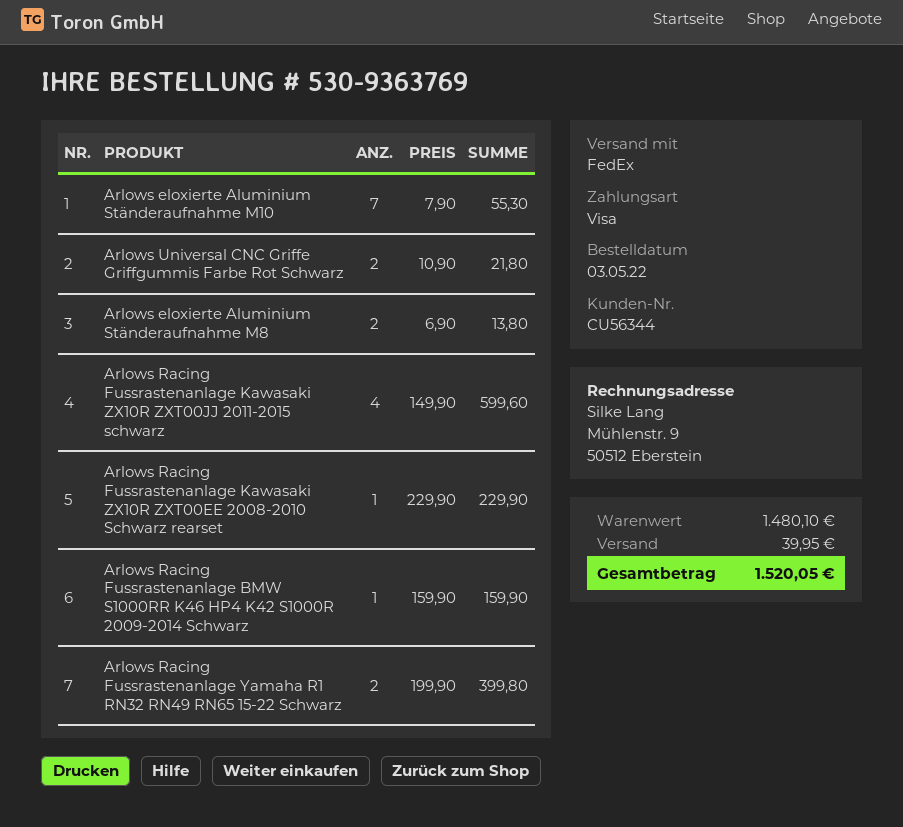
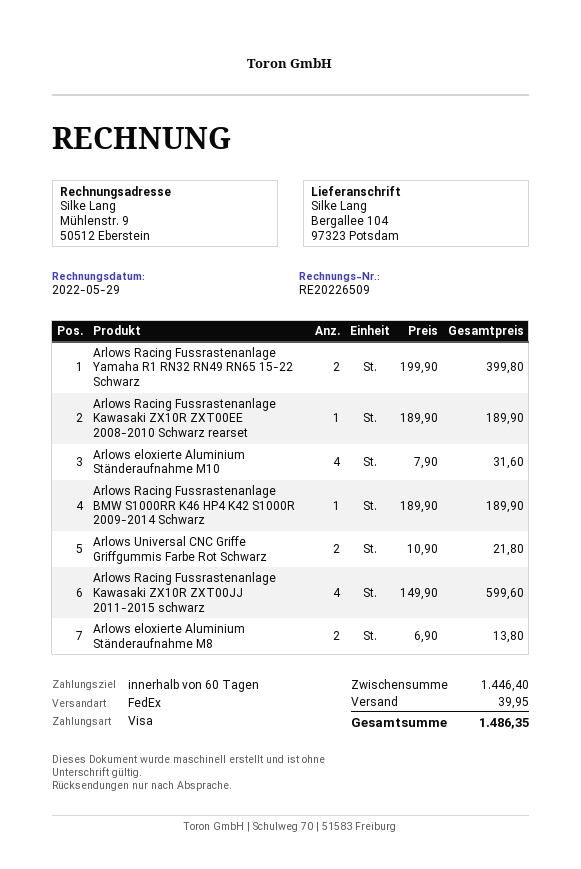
Arlows eloxierte Aluminium Ständeraufnahme M10: 7 x 7.90 = 55.30 -> 4 x 7.90 = 31.60
Arlows Racing Fussrastenanlage Kawasaki ZX10R ZXT00EE 2008-2010 Schwarz rearset: 1 x 229.90 = 229.90 -> 1 x 189.90 = 189.90
Arlows Racing Fussrastenanlage BMW S1000RR K46 HP4 K42 S1000R 2009-2014 Schwarz: 1 x 159.90 = 159.90 -> 1 x 189.90 = 189.90
subtotal: 1480.10 -> 1446.40
total: 1520.05 -> 1486.35

